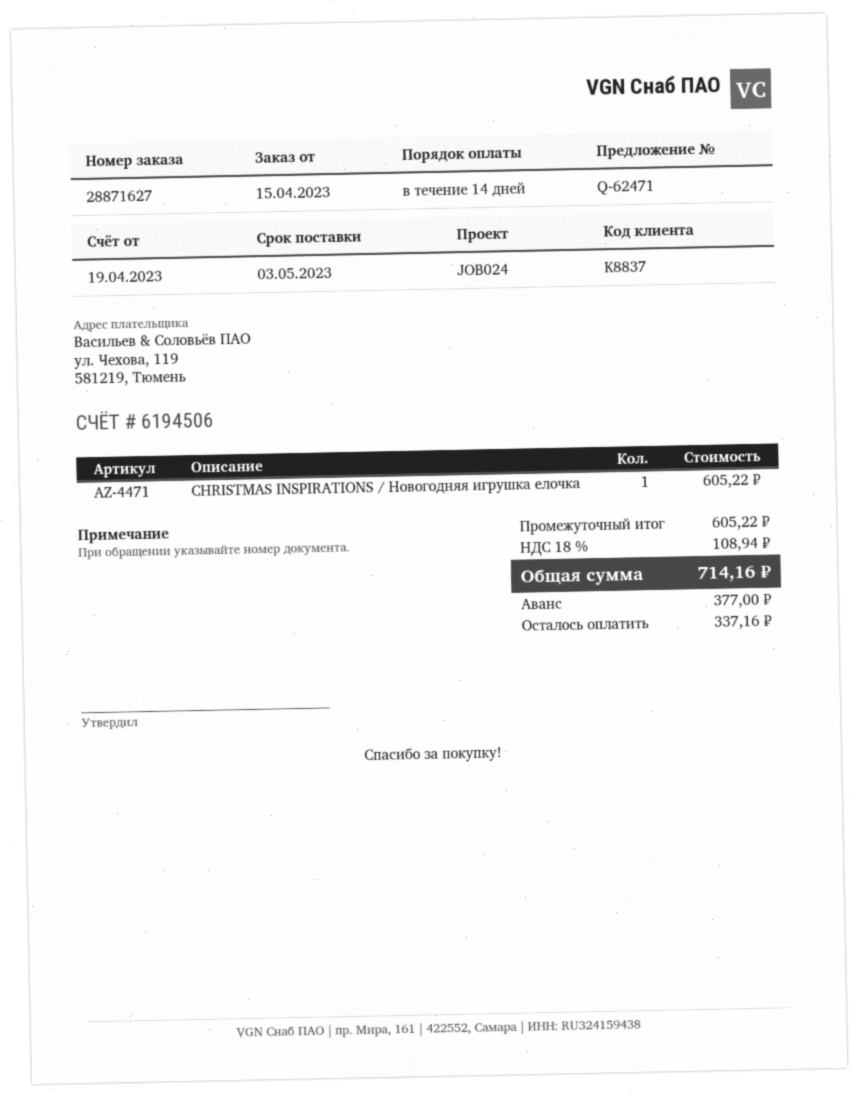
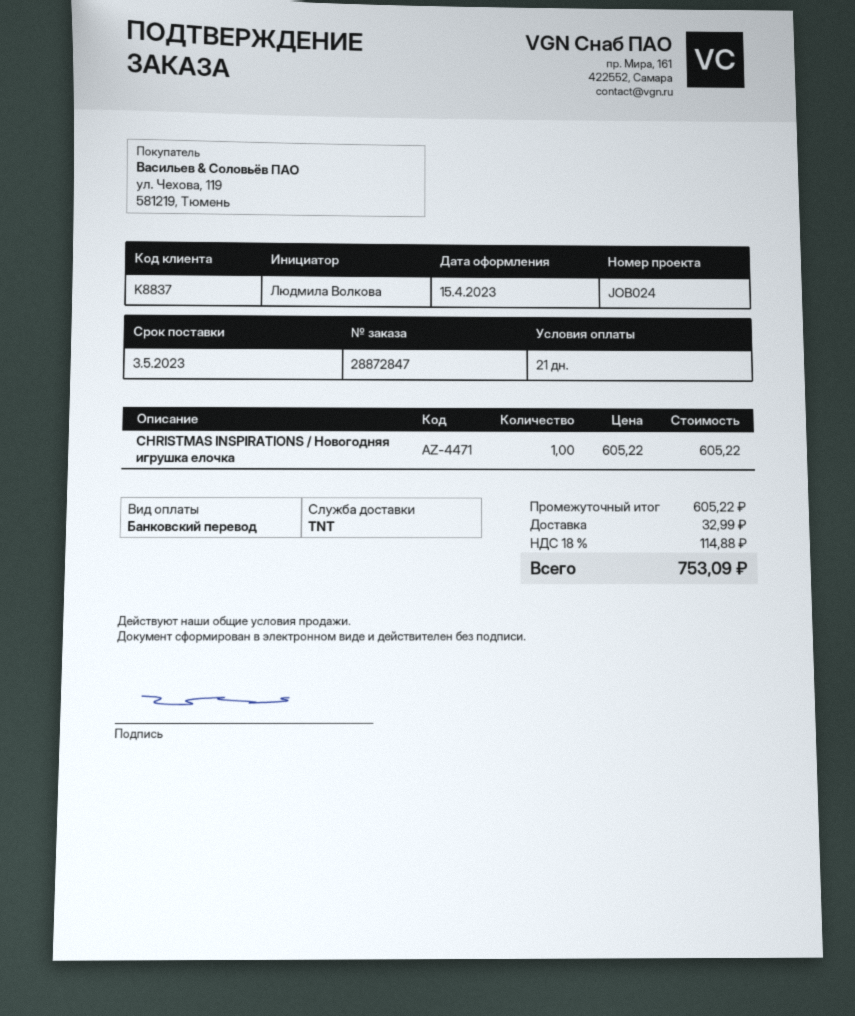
order number: 28871627 -> 28872847
payment terms: 14 days -> 21 days
shipping: none -> 32.99
tax: 18% = 108.94 -> 18% = 114.88
total: 714.16 -> 753.09

